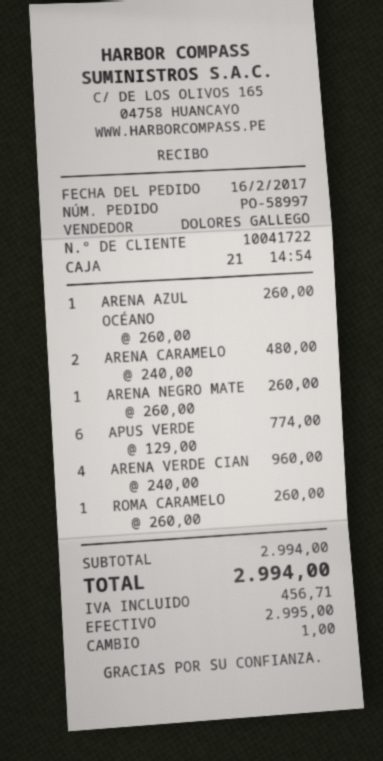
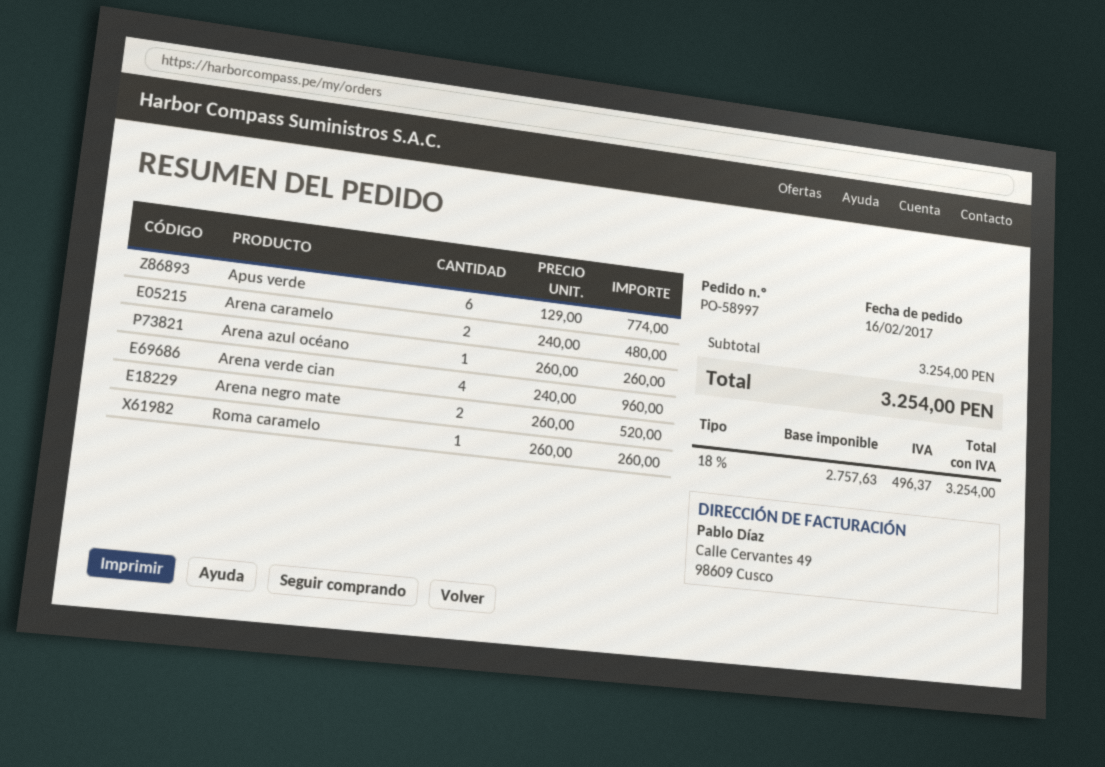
ARENA NEGRO MATE: 1 x 260.00 = 260.00 -> 2 x 260.00 = 520.00
subtotal: 2994.00 -> 3254.00
tax: 456.71 -> 496.37
total: 2994.00 -> 3254.00

